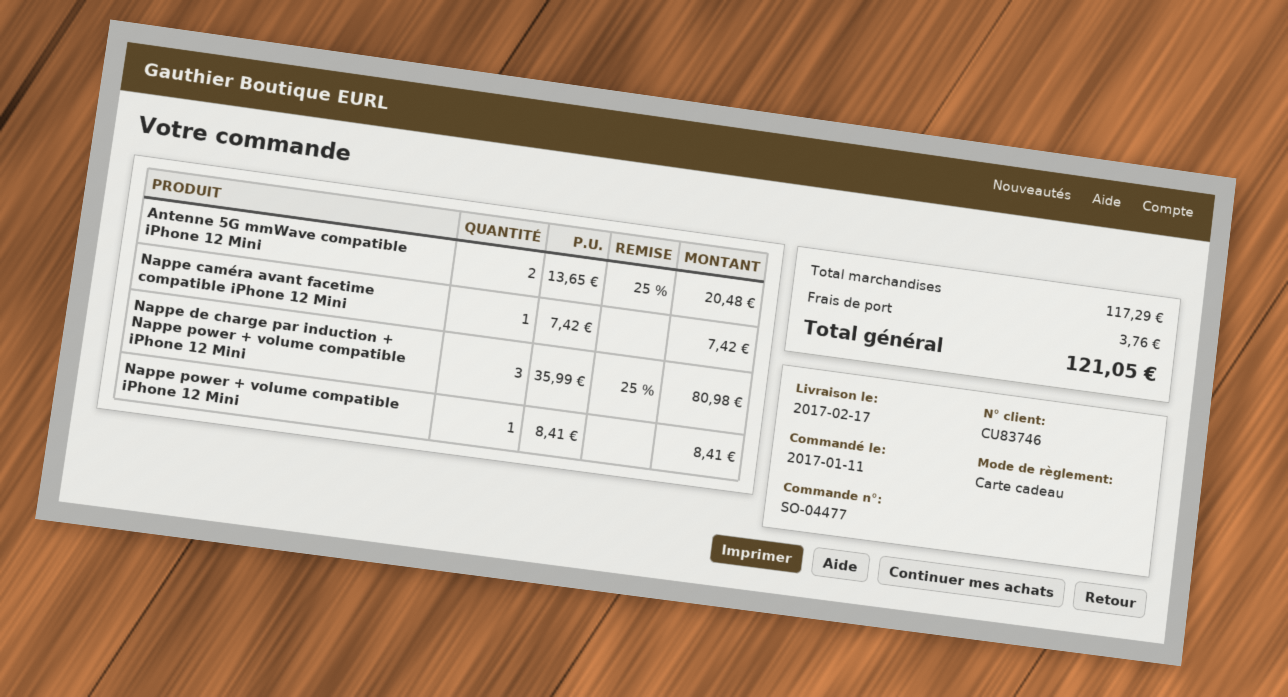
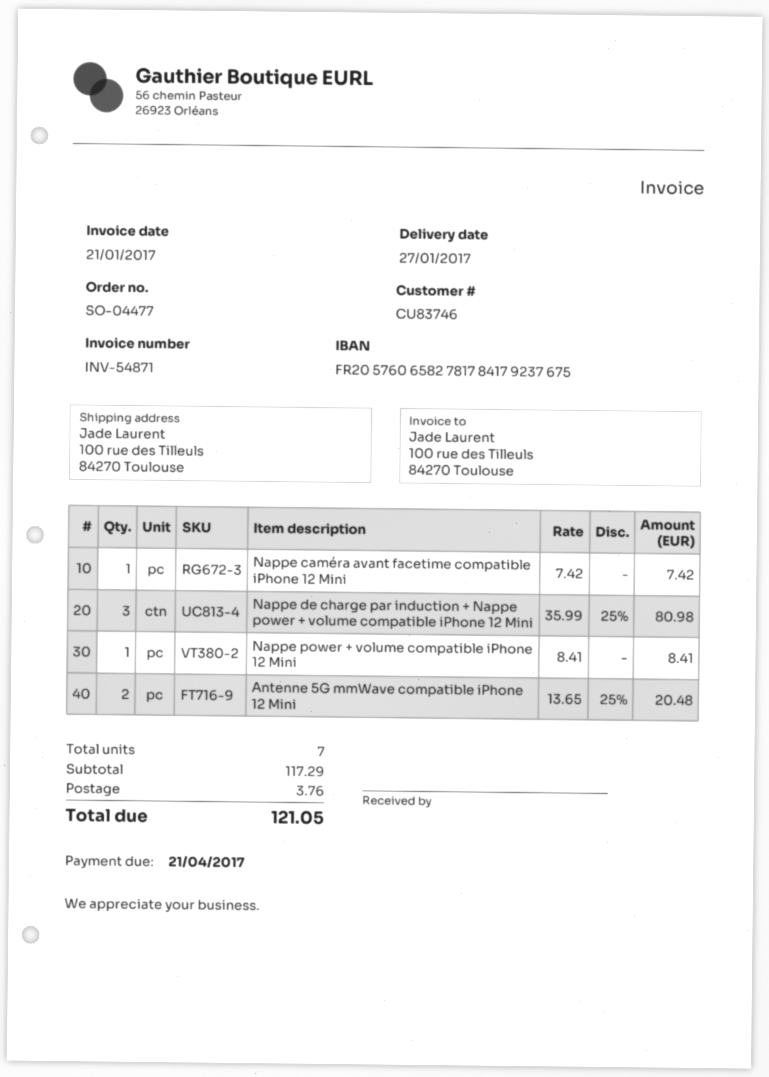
delivery date: 2017-02-17 -> 2017-01-27

